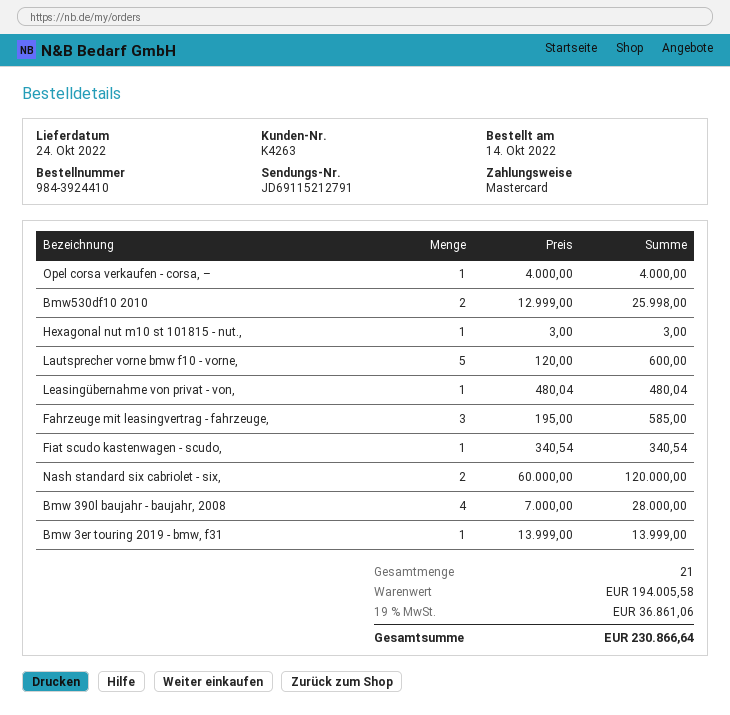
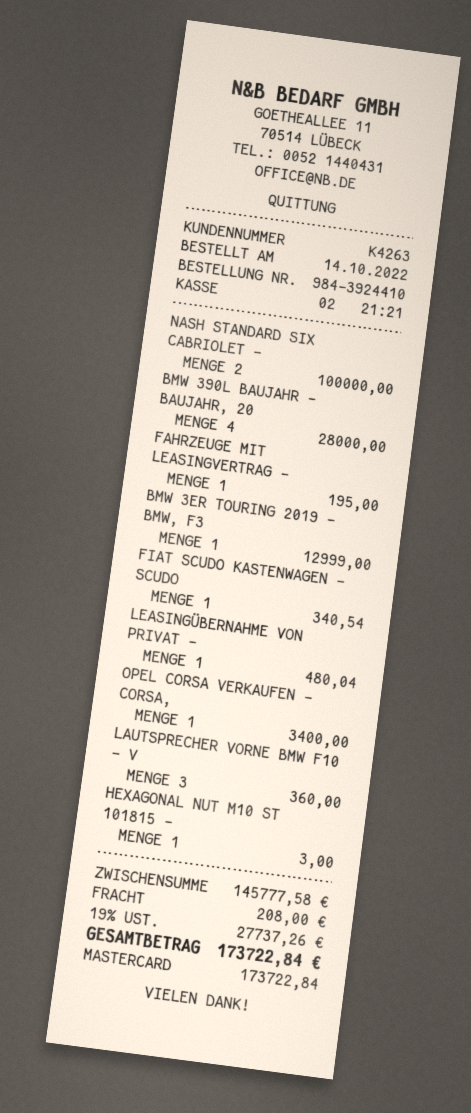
Opel corsa verkaufen - corsa, –: 1 for 4000.00 -> 1 for 3400.00
Bmw530df10 2010: 2 for 25998.00 -> none
Lautsprecher vorne bmw f10 - vorne,: 5 for 600.00 -> 3 for 360.00
Fahrzeuge mit leasingvertrag - fahrzeuge,: 3 for 585.00 -> 1 for 195.00
Nash standard six cabriolet - six,: 2 for 120000.00 -> 2 for 100000.00
Bmw 3er touring 2019 - bmw, f31: 1 for 13999.00 -> 1 for 12999.00
subtotal: 194005.58 -> 145777.58
shipping: none -> 208.00
tax: 19% = 36861.06 -> 19% = 27737.26
total: 230866.64 -> 173722.84

